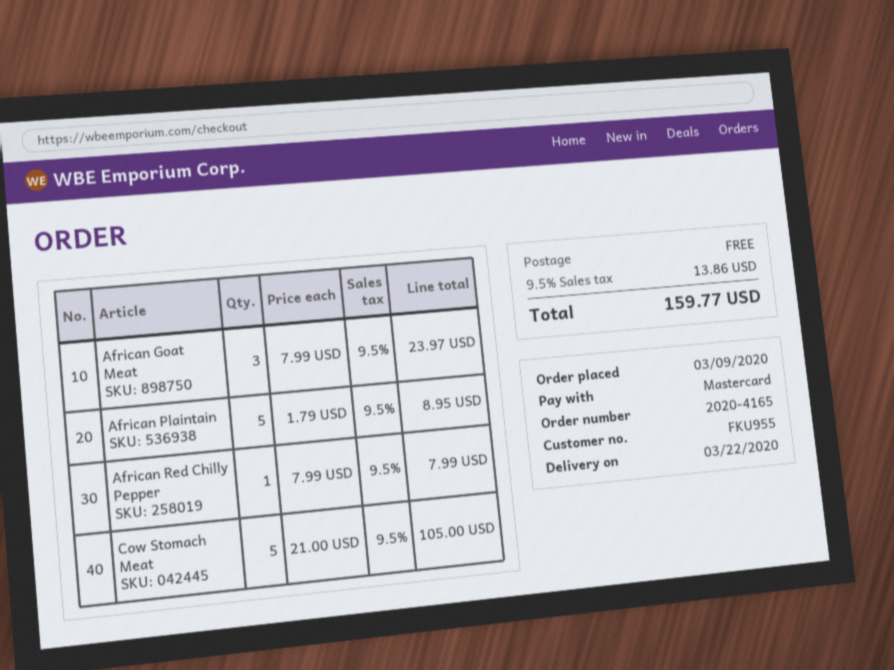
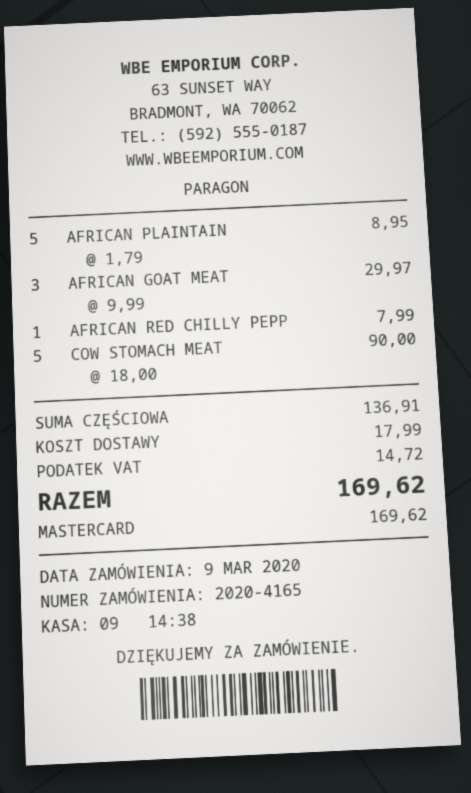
African Goat Meat: 3 x 7.99 = 23.97 -> 3 x 9.99 = 29.97
Cow Stomach Meat: 5 x 21.00 = 105.00 -> 5 x 18.00 = 90.00
shipping: 0.00 -> 17.99
tax: 13.86 -> 14.72
total: 159.77 -> 169.62

